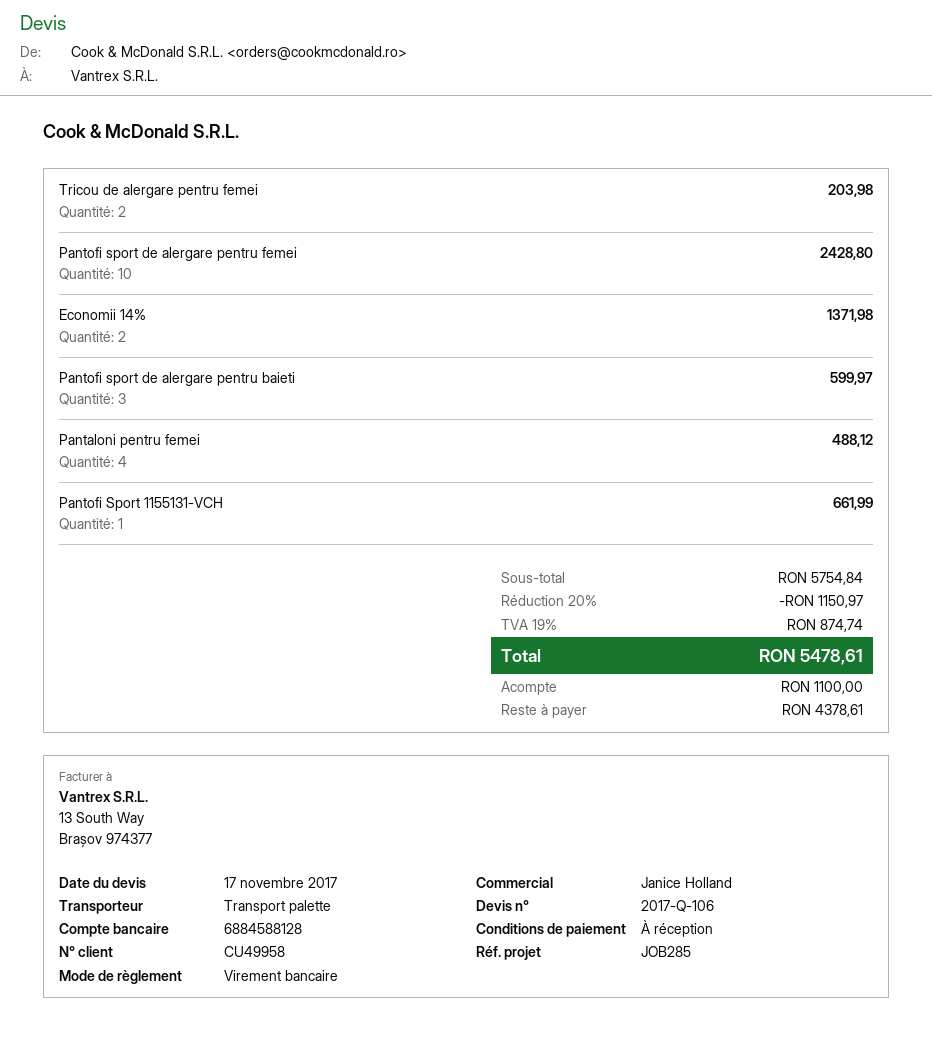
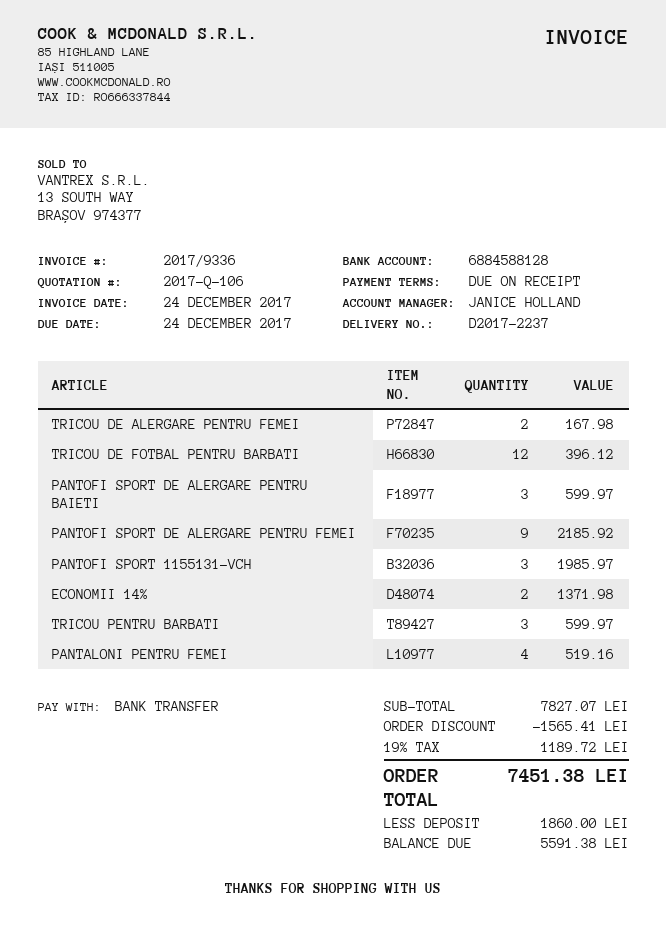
Tricou de alergare pentru femei: 2 for 203.98 -> 2 for 167.98
Pantofi sport de alergare pentru femei: 10 for 2428.80 -> 9 for 2185.92
Pantaloni pentru femei: 4 for 488.12 -> 4 for 519.16
Pantofi Sport 1155131-VCH: 1 for 661.99 -> 3 for 1985.97
TRICOU DE FOTBAL PENTRU BARBATI: none -> 12 for 396.12
TRICOU PENTRU BARBATI: none -> 3 for 599.97
subtotal: 5754.84 -> 7827.07
discount: 1150.97 -> 1565.41
tax: 19% = 874.74 -> 19% = 1189.72
total: 5478.61 -> 7451.38
deposit: 1100.00 -> 1860.00
balance: 4378.61 -> 5591.38

